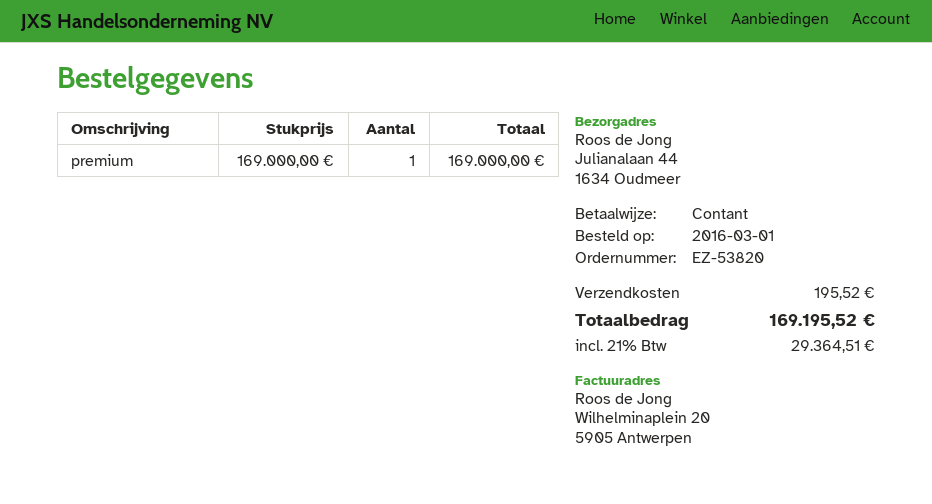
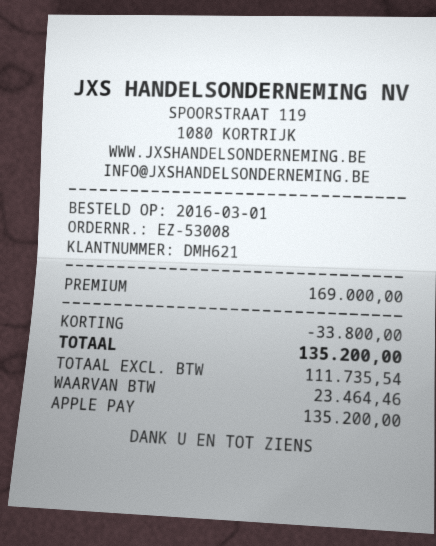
order number: EZ-53820 -> EZ-53008
payment method: cash -> Apple Pay
discount: none -> 33800.00
shipping: 195.52 -> none
tax: 29364.51 -> 23464.46
total: 169195.52 -> 135200.00

